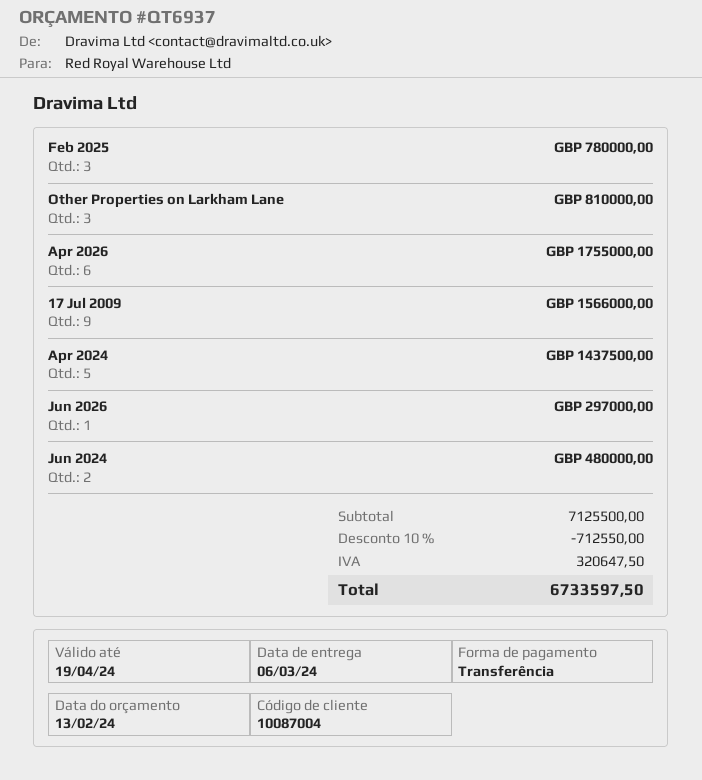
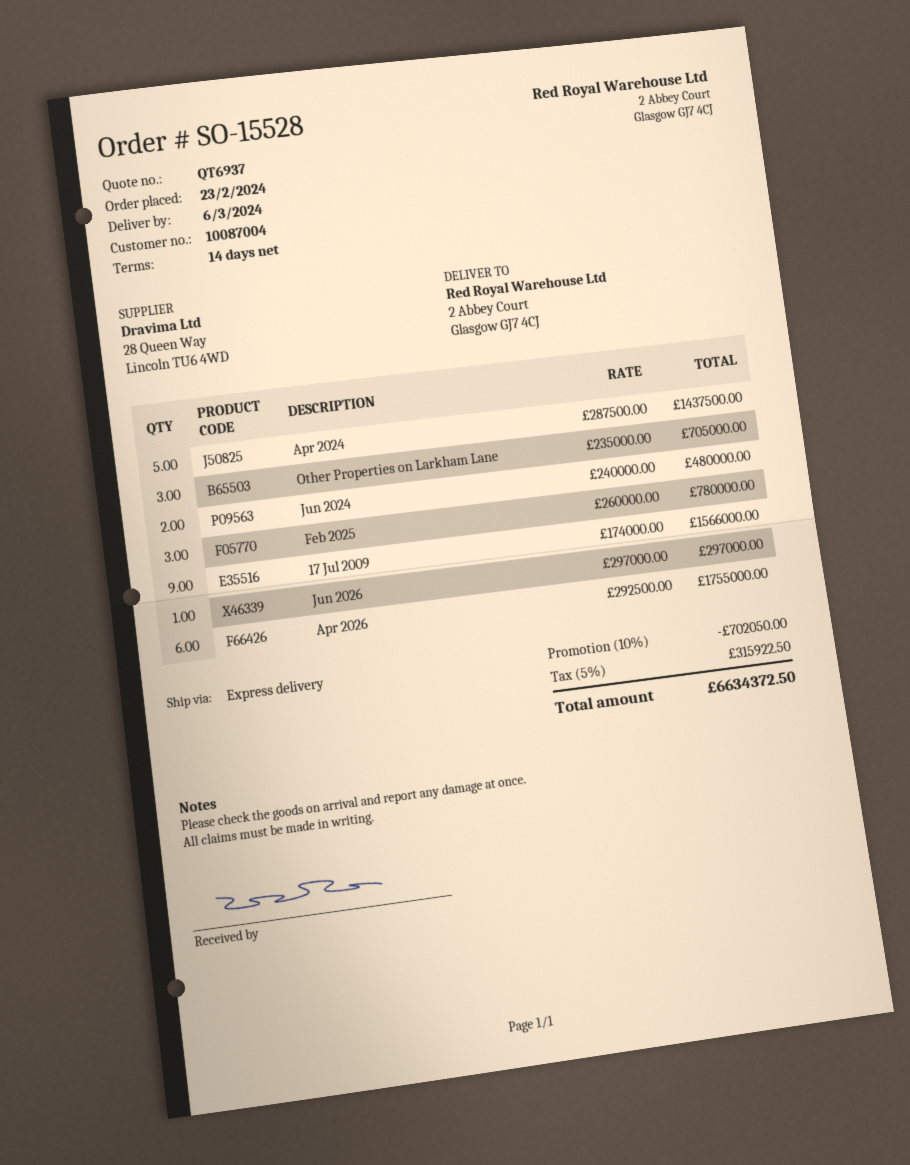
Other Properties on Larkham Lane: 3 for 810000.00 -> 3 for 705000.00
discount: 10% = 712550.00 -> 10% = 702050.00
tax: 320647.50 -> 315922.50
total: 6733597.50 -> 6634372.50

